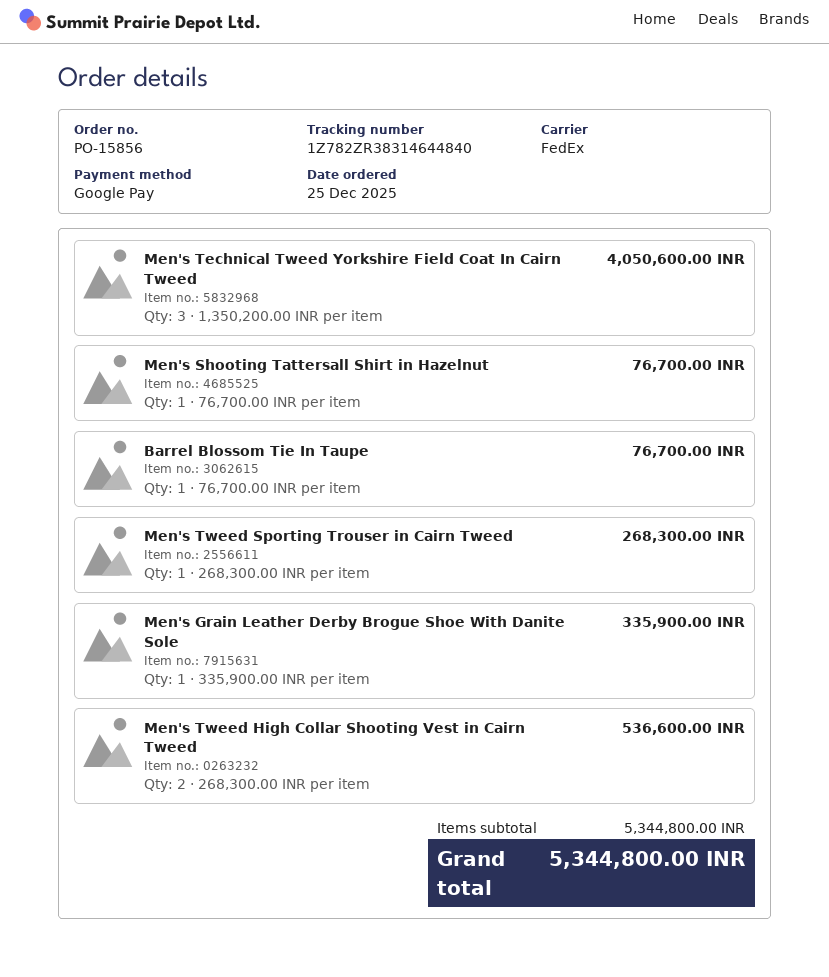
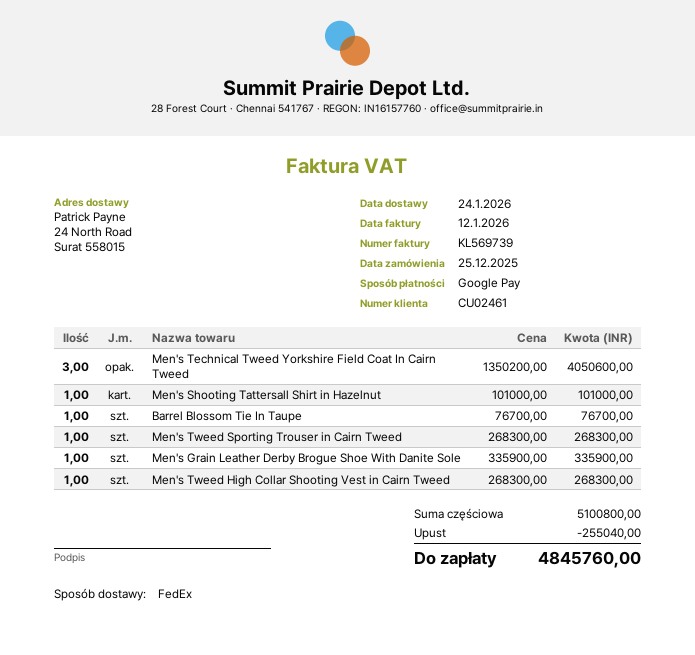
Men's Shooting Tattersall Shirt in Hazelnut: 1 x 76700.00 = 76700.00 -> 1 x 101000.00 = 101000.00
Men's Tweed High Collar Shooting Vest in Cairn Tweed: 2 x 268300.00 = 536600.00 -> 1 x 268300.00 = 268300.00
subtotal: 5344800.00 -> 5100800.00
discount: none -> 255040.00
total: 5344800.00 -> 4845760.00

